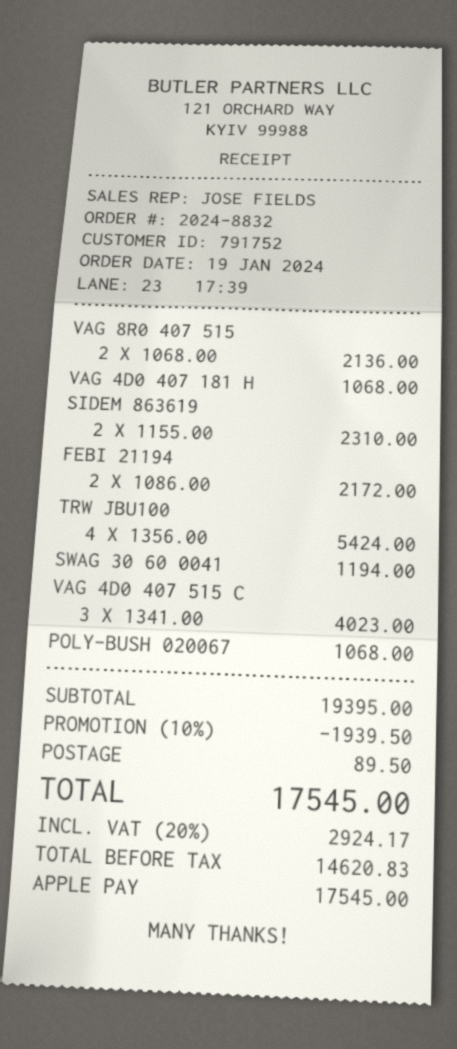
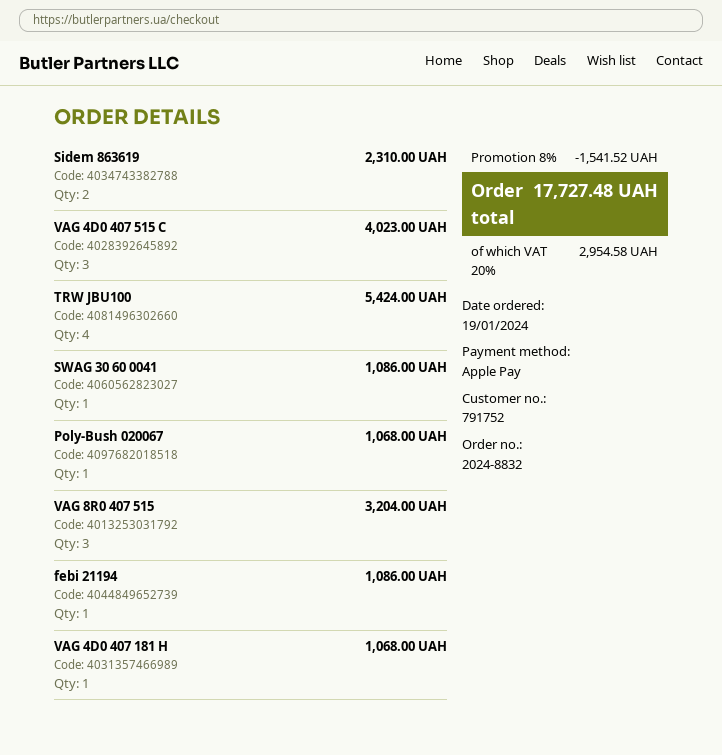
VAG 8R0 407 515: 2 for 2136.00 -> 3 for 3204.00
FEBI 21194: 2 for 2172.00 -> 1 for 1086.00
SWAG 30 60 0041: 1 for 1194.00 -> 1 for 1086.00
discount: 10% = 1939.50 -> 8% = 1541.52
shipping: 89.50 -> none
tax: 20% = 2924.17 -> 20% = 2954.58
total: 17545.00 -> 17727.48

